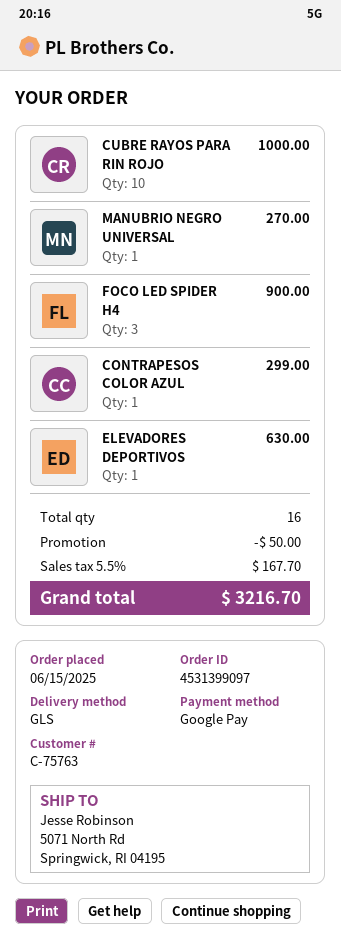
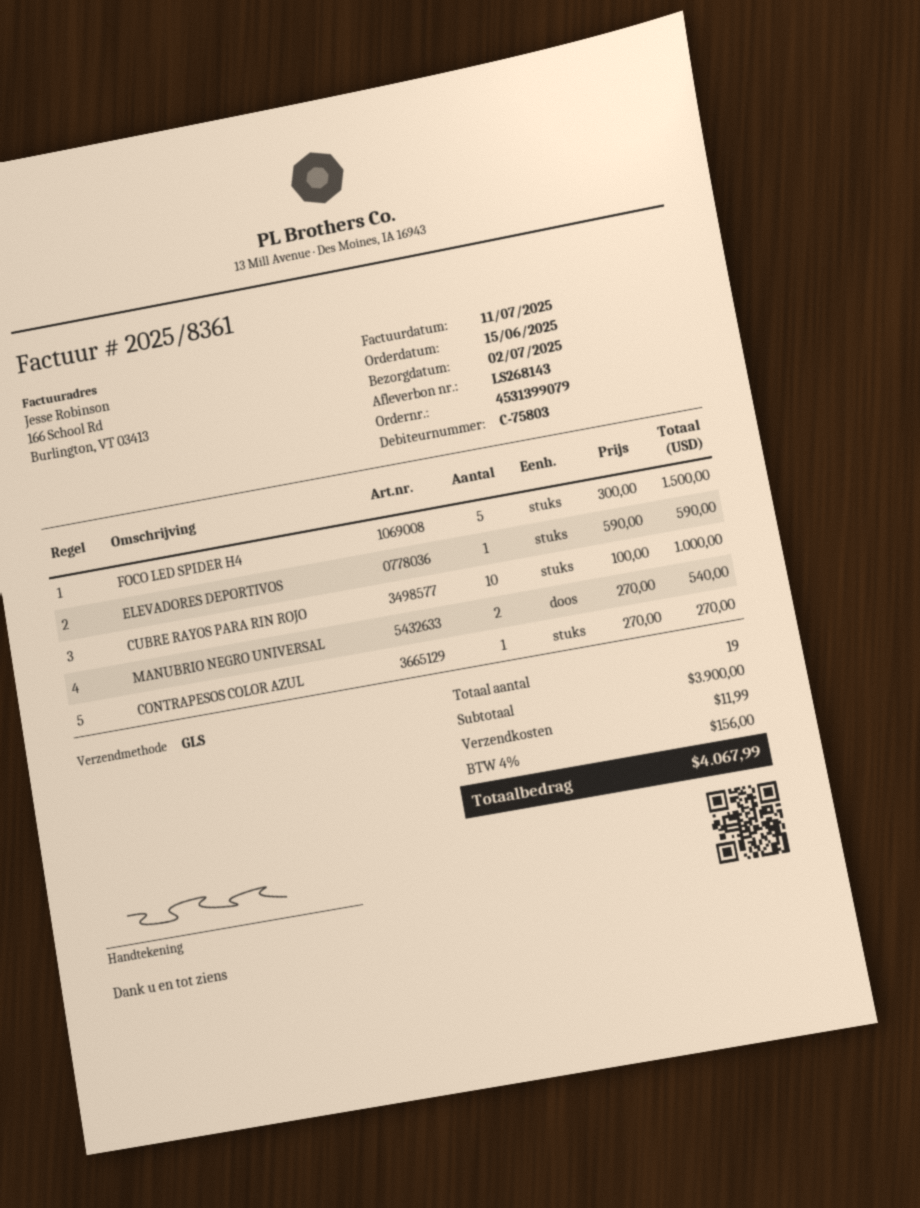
order number: 4531399097 -> 4531399079
customer number: C-75763 -> C-75803
MANUBRIO NEGRO UNIVERSAL: 1 for 270.00 -> 2 for 540.00
FOCO LED SPIDER H4: 3 for 900.00 -> 5 for 1500.00
CONTRAPESOS COLOR AZUL: 1 for 299.00 -> 1 for 270.00
ELEVADORES DEPORTIVOS: 1 for 630.00 -> 1 for 590.00
total quantity: 16 -> 19
discount: 50.00 -> none
shipping: none -> 11.99
tax: 5.5% = 167.70 -> 4% = 156.00
total: 3216.70 -> 4067.99

